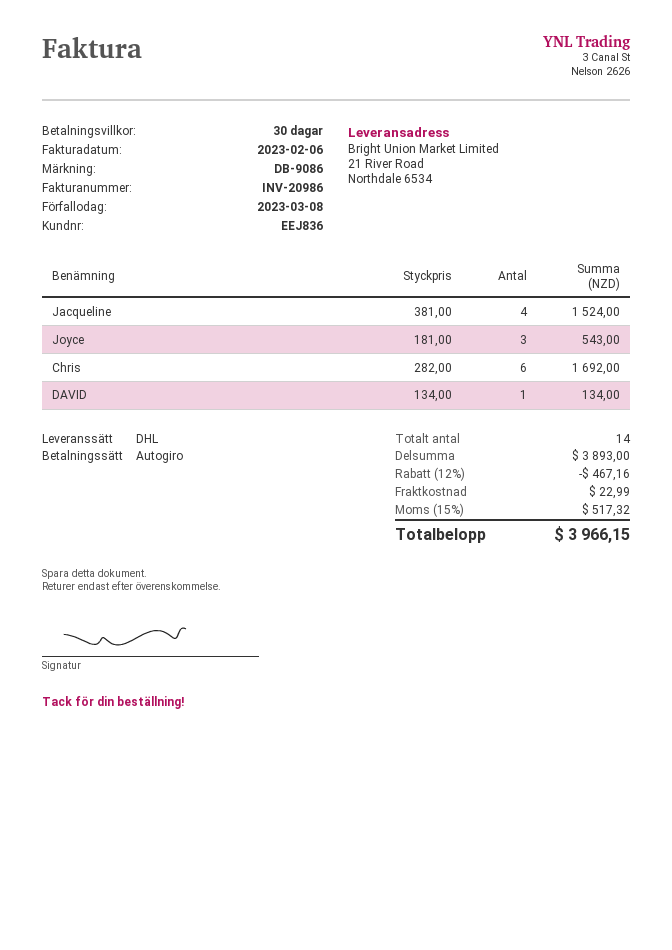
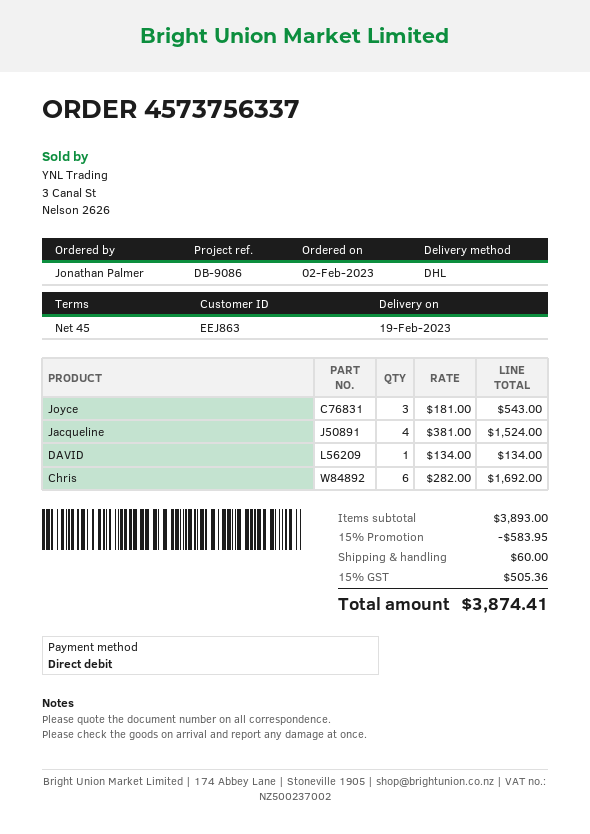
payment terms: 30 days -> 45 days
customer number: EEJ836 -> EEJ863
discount: 12% = 467.16 -> 15% = 583.95
shipping: 22.99 -> 60.00
tax: 15% = 517.32 -> 15% = 505.36
total: 3966.15 -> 3874.41

